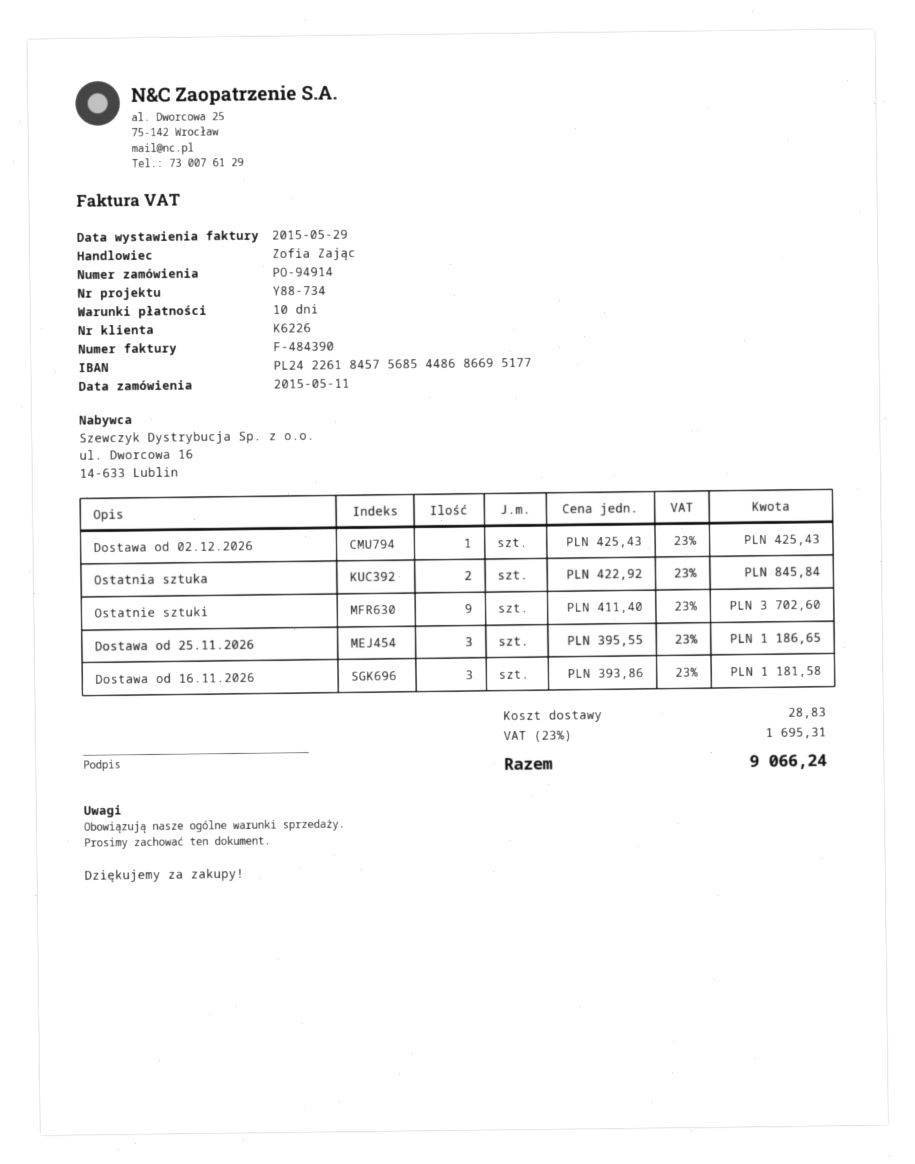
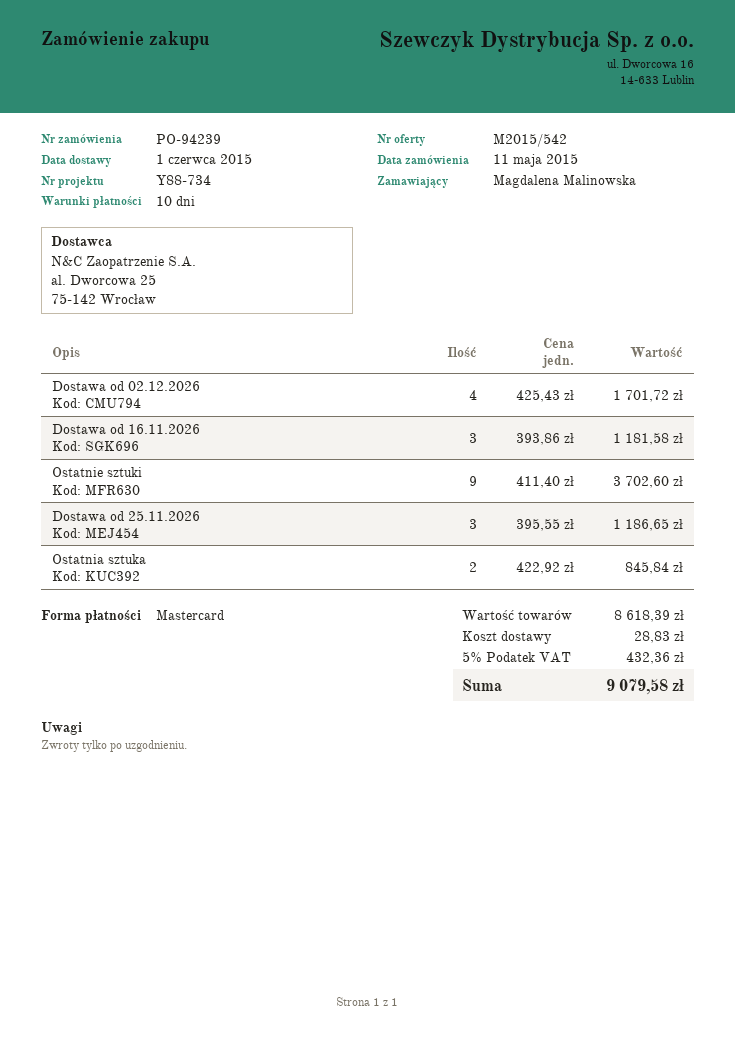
order number: PO-94914 -> PO-94239
Dostawa od 02.12.2026: 1 x 425.43 = 425.43 -> 4 x 425.43 = 1701.72
tax: 23% = 1695.31 -> 5% = 432.36
total: 9066.24 -> 9079.58

